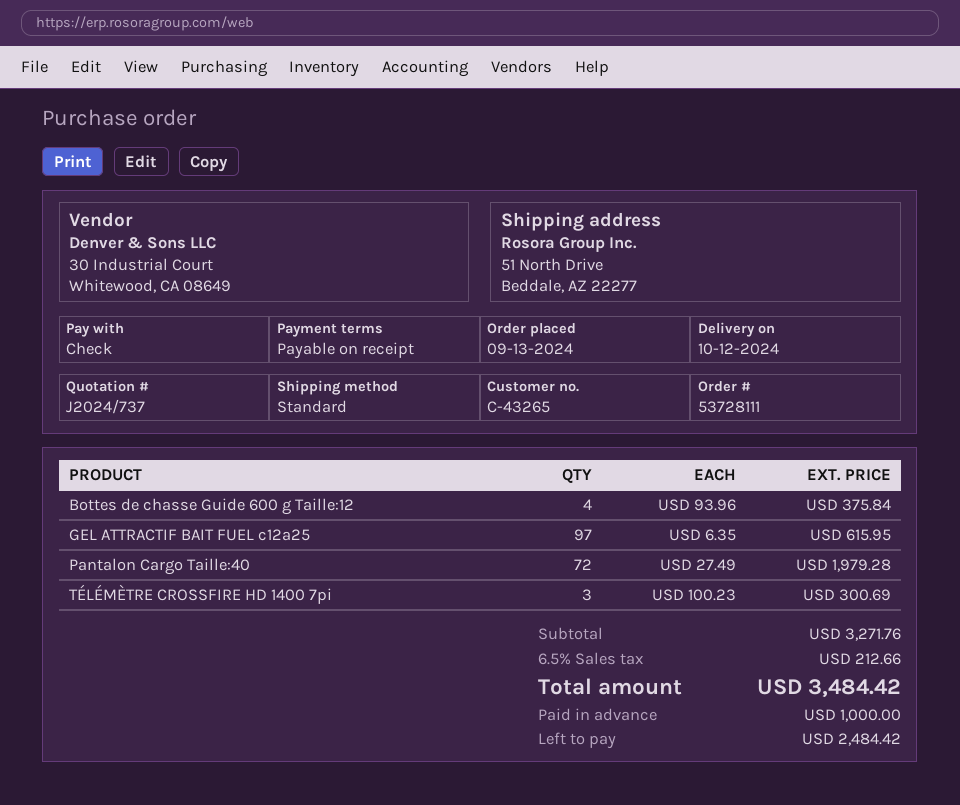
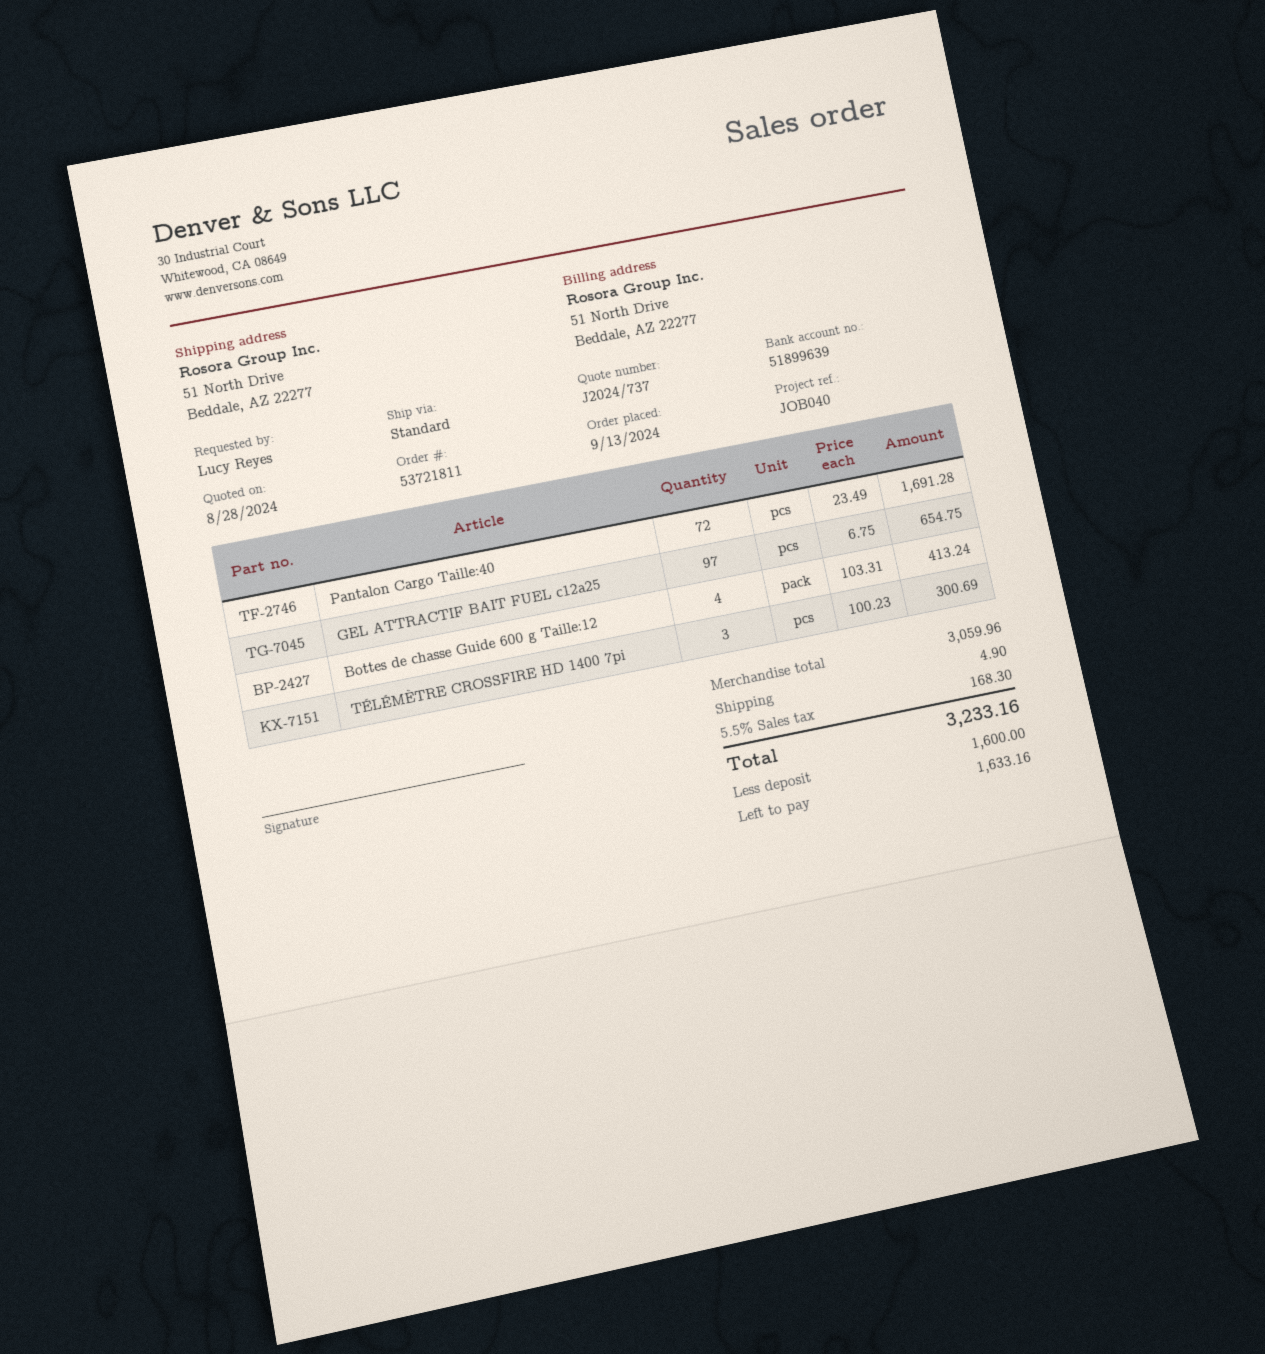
order number: 53728111 -> 53721811
Bottes de chasse Guide 600 g Taille:12: 4 x 93.96 = 375.84 -> 4 x 103.31 = 413.24
GEL ATTRACTIF BAIT FUEL c12a25: 97 x 6.35 = 615.95 -> 97 x 6.75 = 654.75
Pantalon Cargo Taille:40: 72 x 27.49 = 1979.28 -> 72 x 23.49 = 1691.28
subtotal: 3271.76 -> 3059.96
shipping: none -> 4.90
tax: 6.5% = 212.66 -> 5.5% = 168.30
total: 3484.42 -> 3233.16
deposit: 1000.00 -> 1600.00
balance: 2484.42 -> 1633.16

